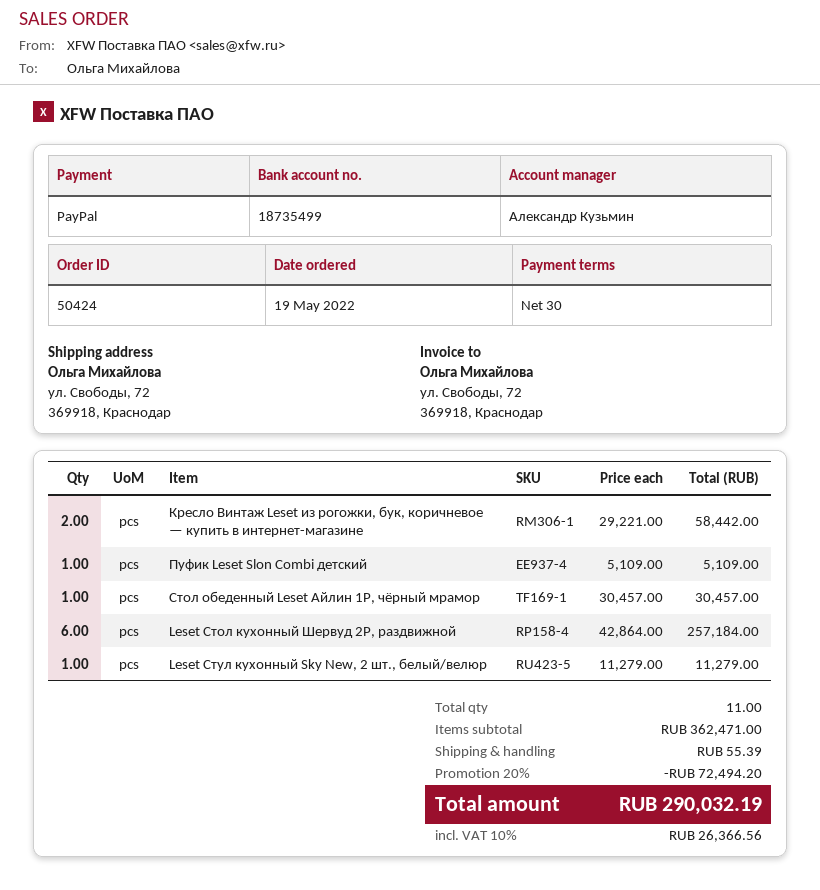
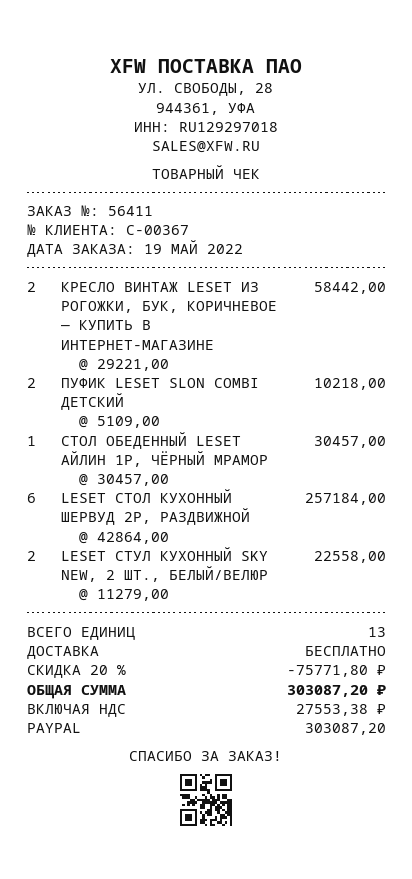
order number: 50424 -> 56411
Пуфик Leset Slon Combi детский: 1 x 5109.00 = 5109.00 -> 2 x 5109.00 = 10218.00
Leset Стул кухонный Sky New, 2 шт., белый/велюр: 1 x 11279.00 = 11279.00 -> 2 x 11279.00 = 22558.00
total quantity: 11 -> 13
discount: 20% = 72494.20 -> 20% = 75771.80
shipping: 55.39 -> 0.00
tax: 26366.56 -> 27553.38
total: 290032.19 -> 303087.20

